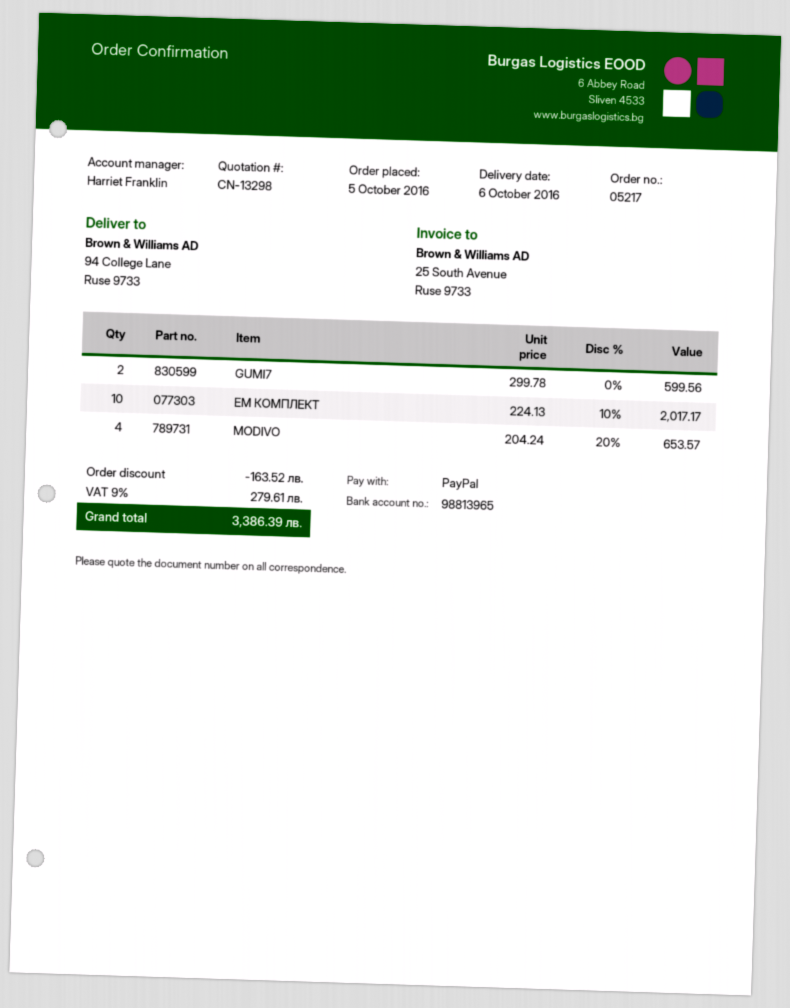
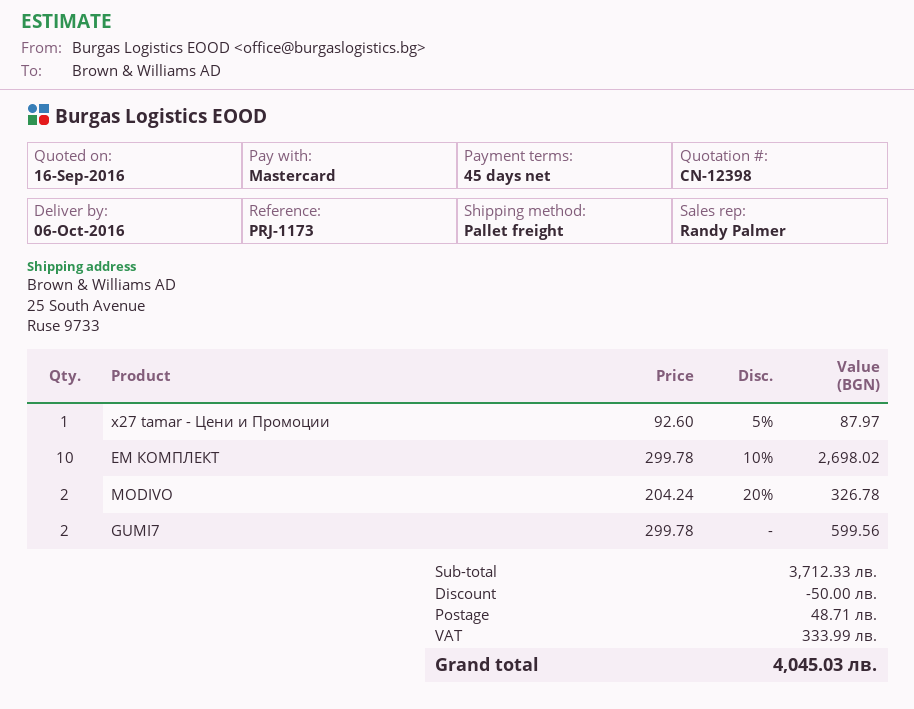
quote number: CN-13298 -> CN-12398
sales rep: Harriet Franklin -> Randy Palmer
payment method: PayPal -> Mastercard
ship to: 94 College Lane, Ruse 9733 -> 25 South Avenue, Ruse 9733
ЕМ КОМПЛЕКТ: 10 x 224.13 - 10% = 2017.17 -> 10 x 299.78 - 10% = 2698.02
MODIVO: 4 x 204.24 - 20% = 653.57 -> 2 x 204.24 - 20% = 326.78
x27 tamar - Цени и Промоции: none -> 1 x 92.60 - 5% = 87.97
discount: 163.52 -> 50.00
shipping: none -> 48.71
tax: 279.61 -> 333.99
total: 3386.39 -> 4045.03

